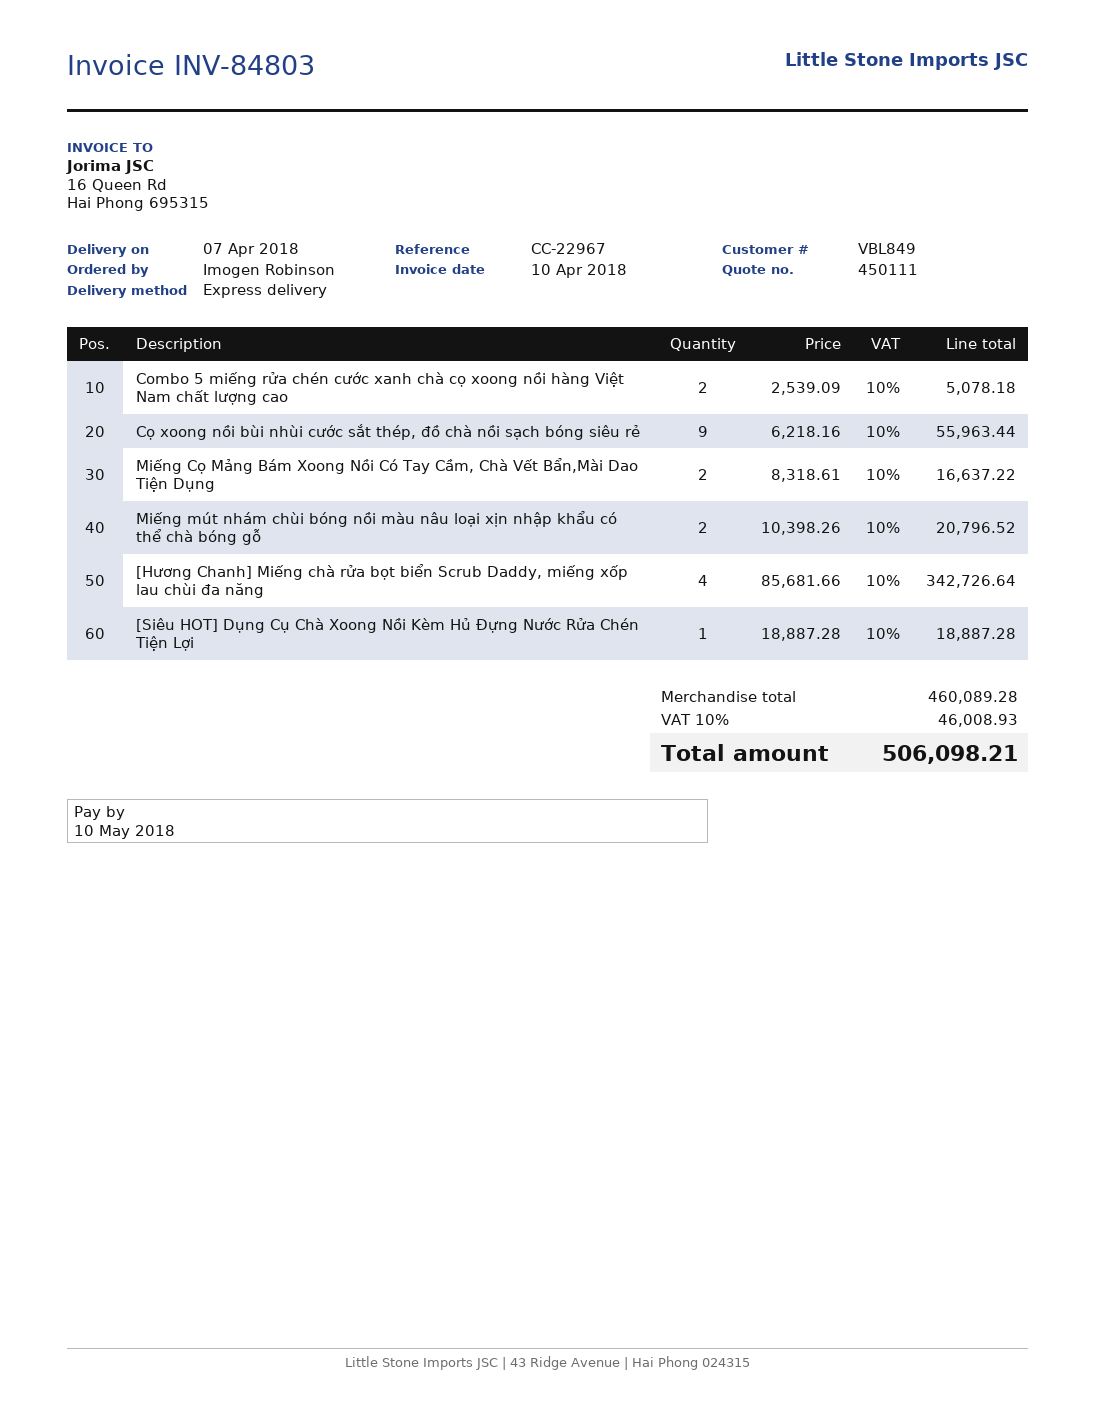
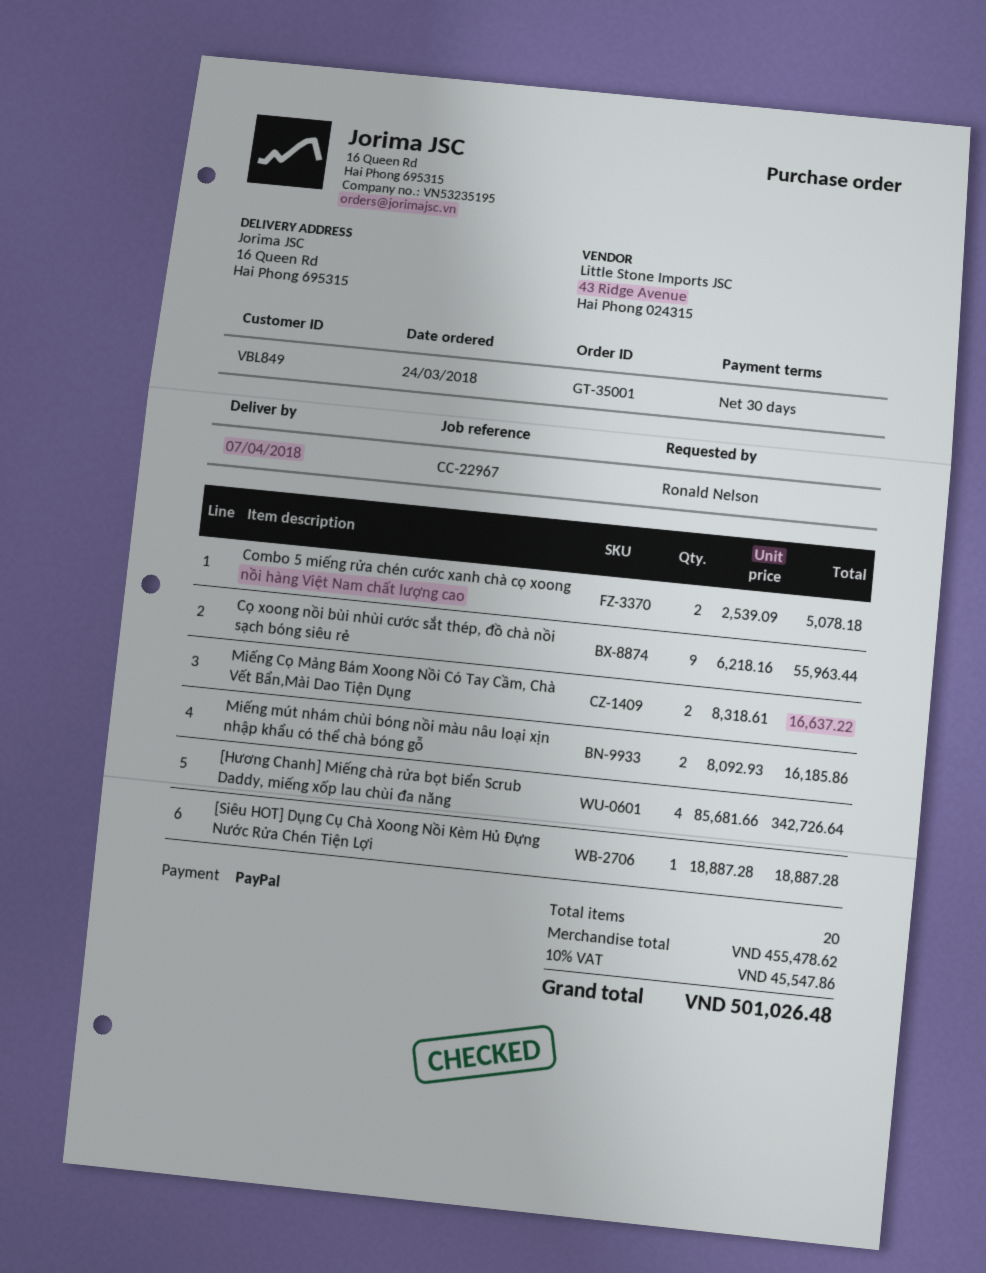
ordered by: Imogen Robinson -> Ronald Nelson
Miếng mút nhám chùi bóng nồi màu nâu loại xịn nhập khẩu có thể chà bóng gỗ: 2 x 10398.26 = 20796.52 -> 2 x 8092.93 = 16185.86
subtotal: 460089.28 -> 455478.62
tax: 10% = 46008.93 -> 10% = 45547.86
total: 506098.21 -> 501026.48

